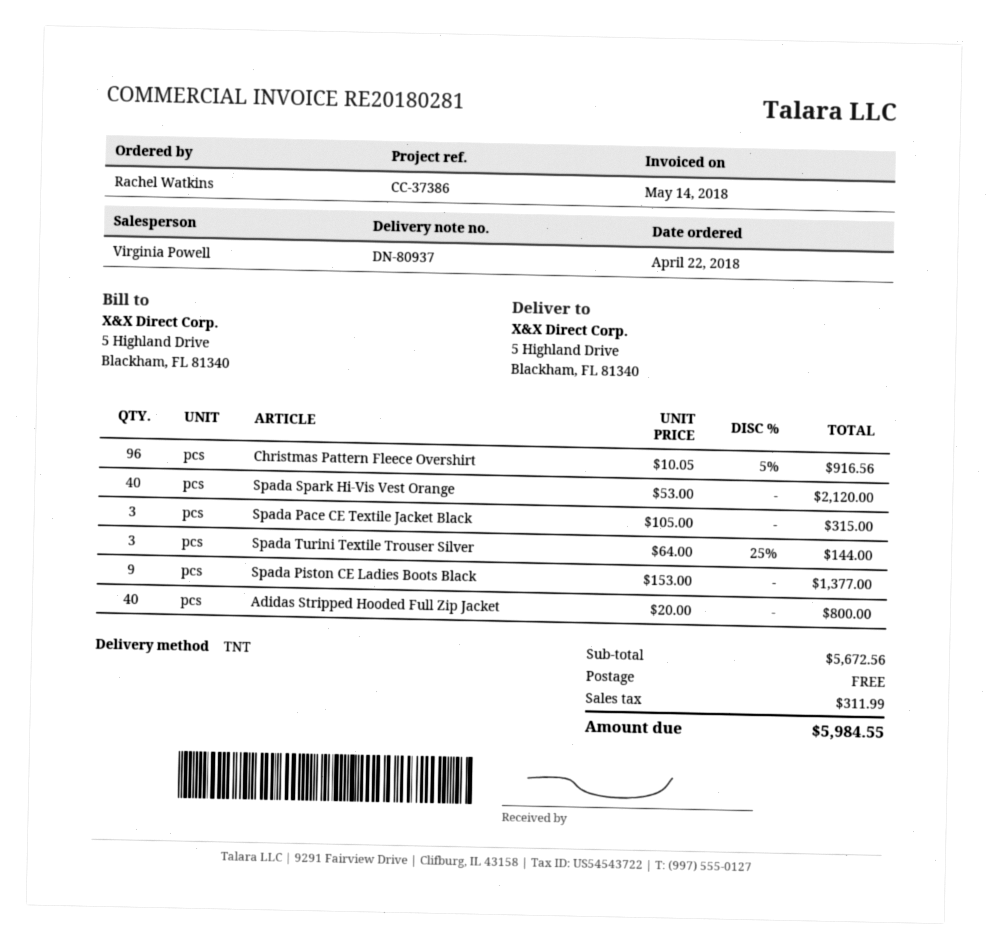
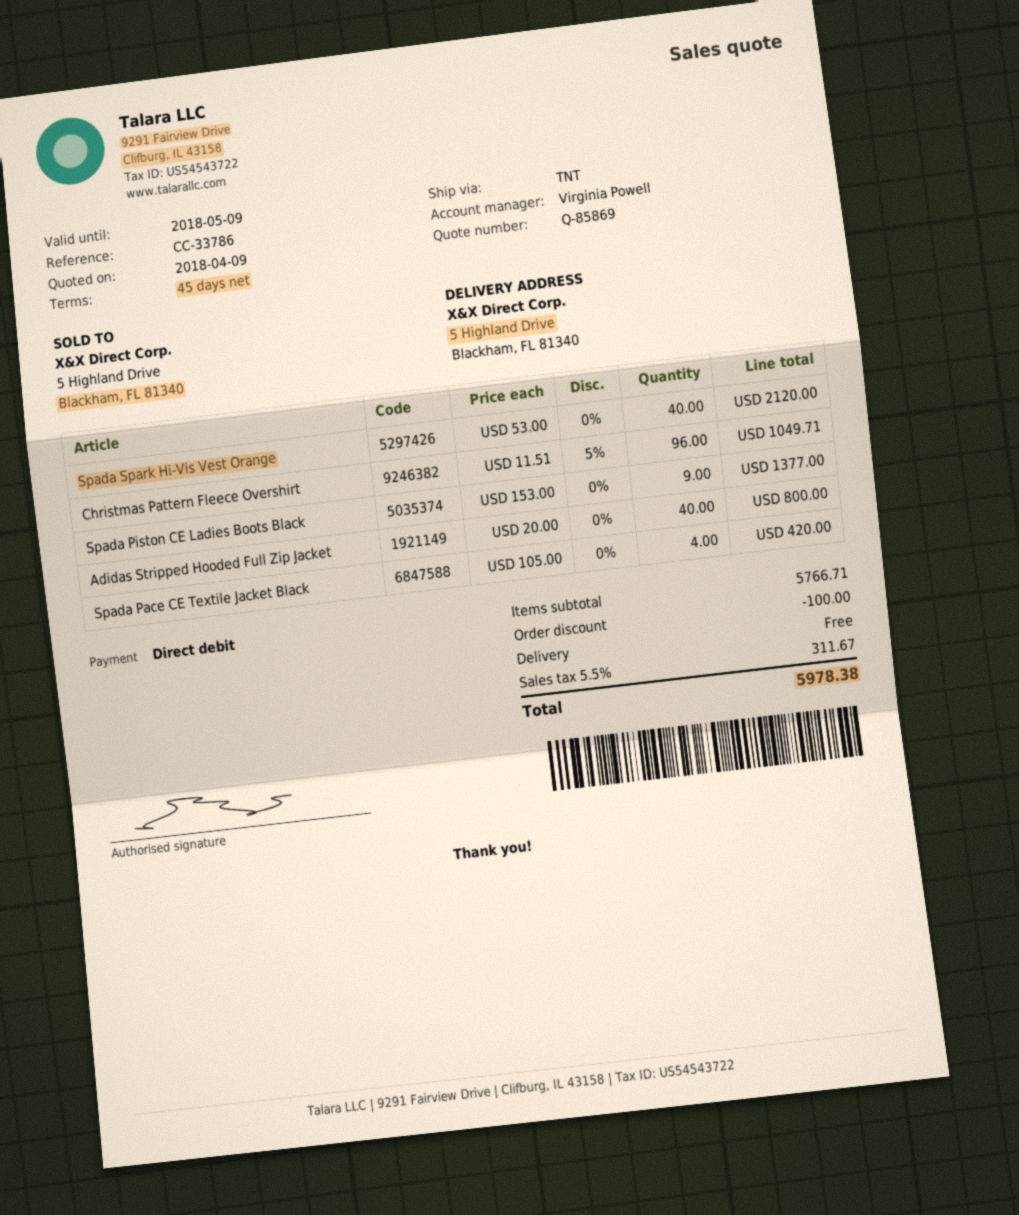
reference: CC-37386 -> CC-33786
Christmas Pattern Fleece Overshirt: 96 x 10.05 - 5% = 916.56 -> 96 x 11.51 - 5% = 1049.71
Spada Pace CE Textile Jacket Black: 3 x 105.00 = 315.00 -> 4 x 105.00 = 420.00
Spada Turini Textile Trouser Silver: 3 x 64.00 - 25% = 144.00 -> none
subtotal: 5672.56 -> 5766.71
discount: none -> 100.00
tax: 311.99 -> 311.67
total: 5984.55 -> 5978.38

